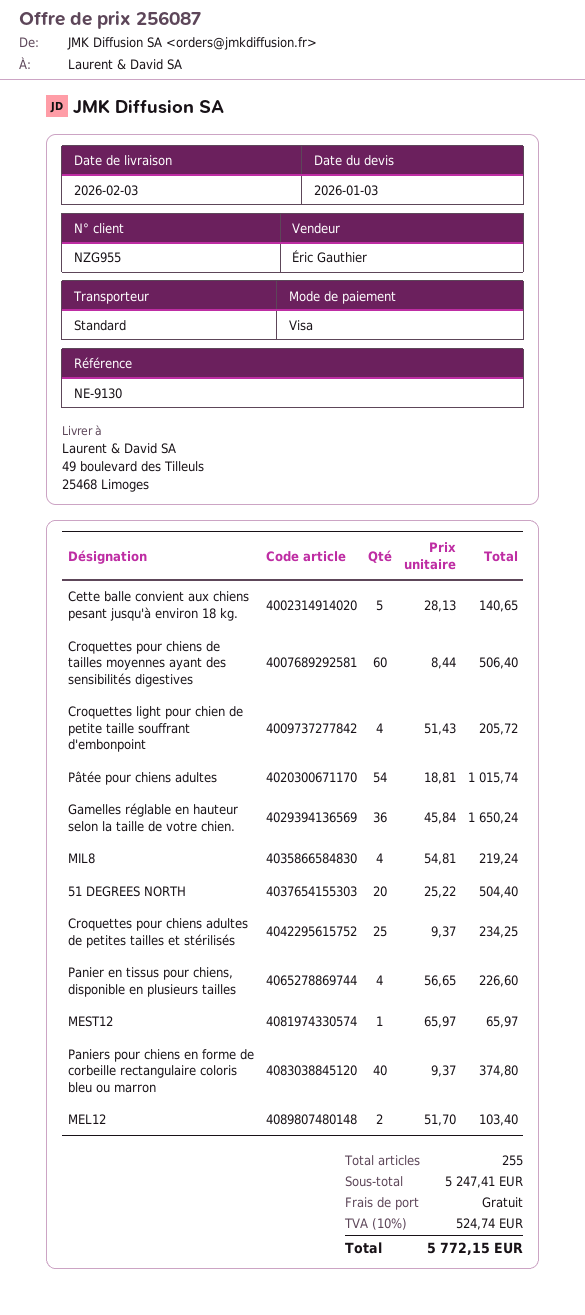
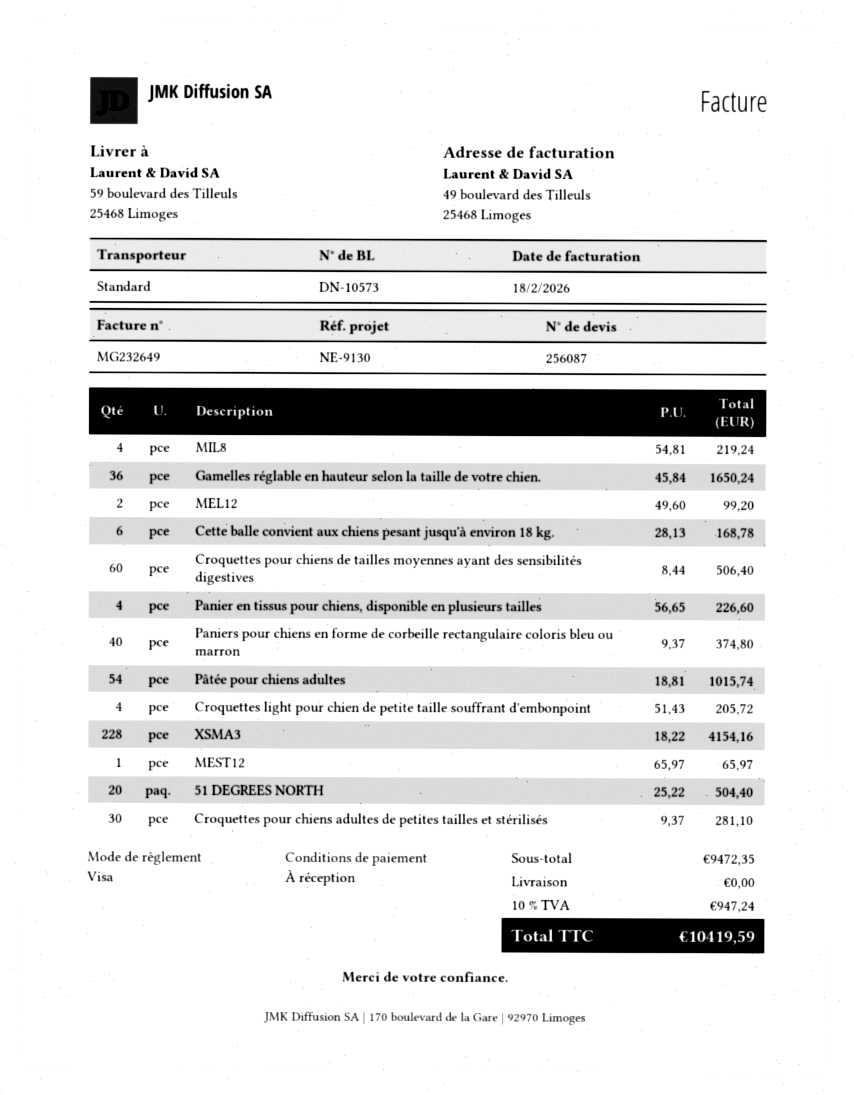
ship to: 49 boulevard des Tilleuls, 25468 Limoges -> 59 boulevard des Tilleuls, 25468 Limoges
Cette balle convient aux chiens pesant jusqu'à environ 18 kg.: 5 x 28.13 = 140.65 -> 6 x 28.13 = 168.78
Croquettes pour chiens adultes de petites tailles et stérilisés: 25 x 9.37 = 234.25 -> 30 x 9.37 = 281.10
MEL12: 2 x 51.70 = 103.40 -> 2 x 49.60 = 99.20
XSMA3: none -> 228 x 18.22 = 4154.16
subtotal: 5247.41 -> 9472.35
tax: 10% = 524.74 -> 10% = 947.24
total: 5772.15 -> 10419.59

